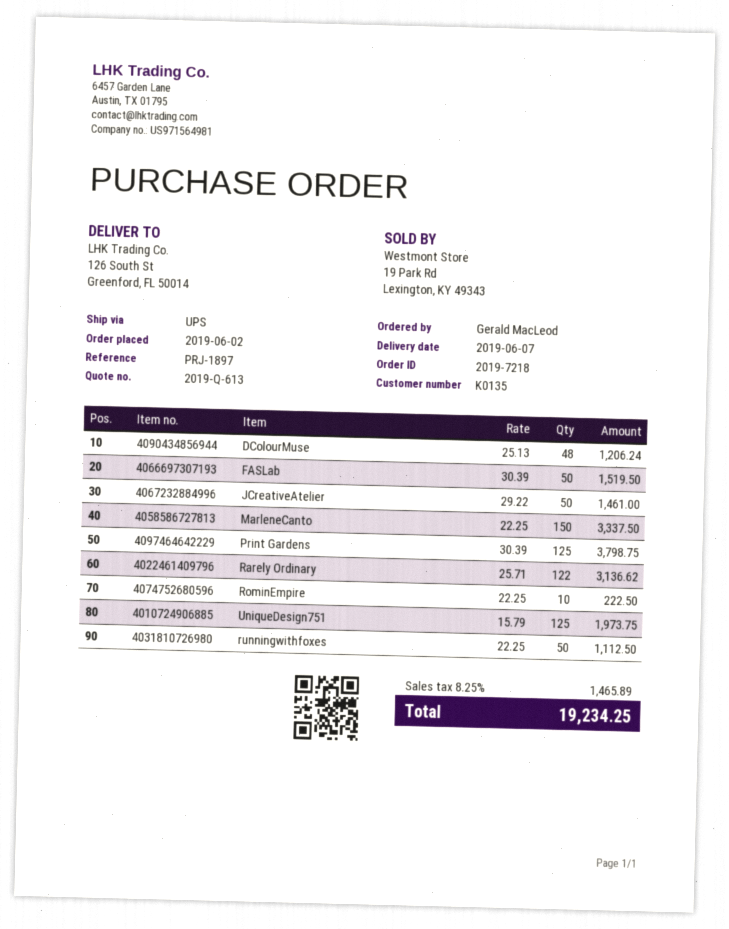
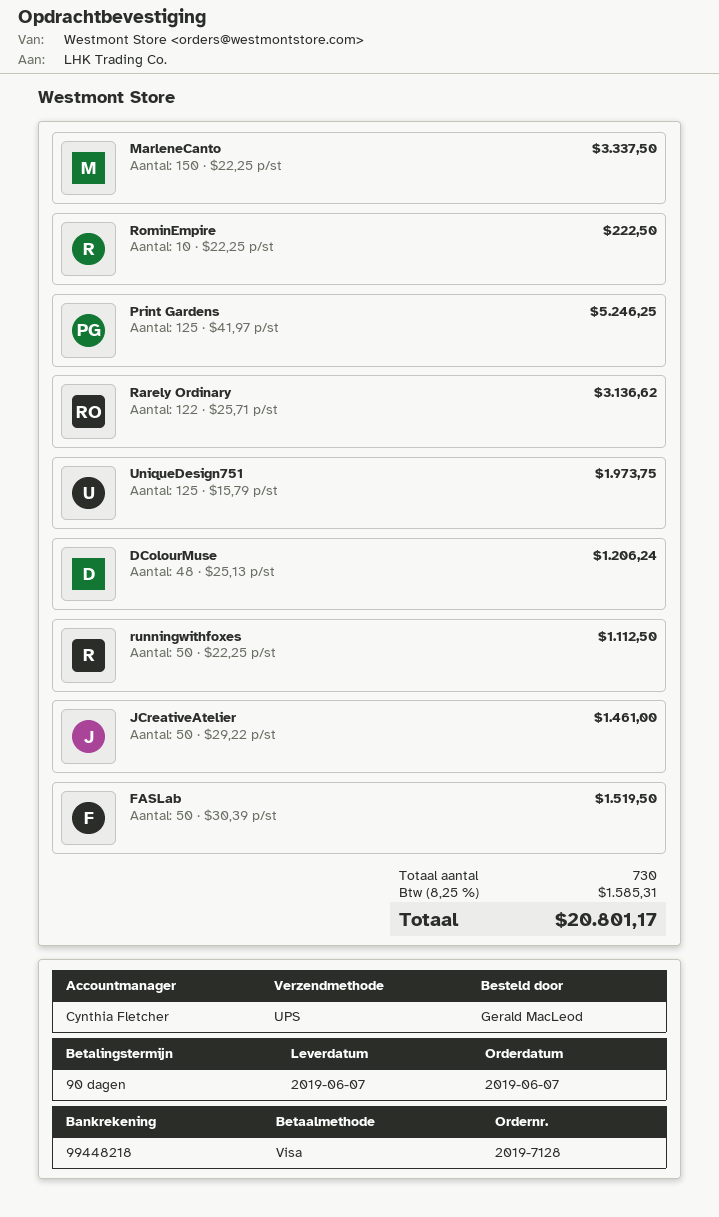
order number: 2019-7218 -> 2019-7128
order date: 2019-06-02 -> 2019-06-07
Print Gardens: 125 x 30.39 = 3798.75 -> 125 x 41.97 = 5246.25
tax: 8.25% = 1465.89 -> 8.25% = 1585.31
total: 19234.25 -> 20801.17

